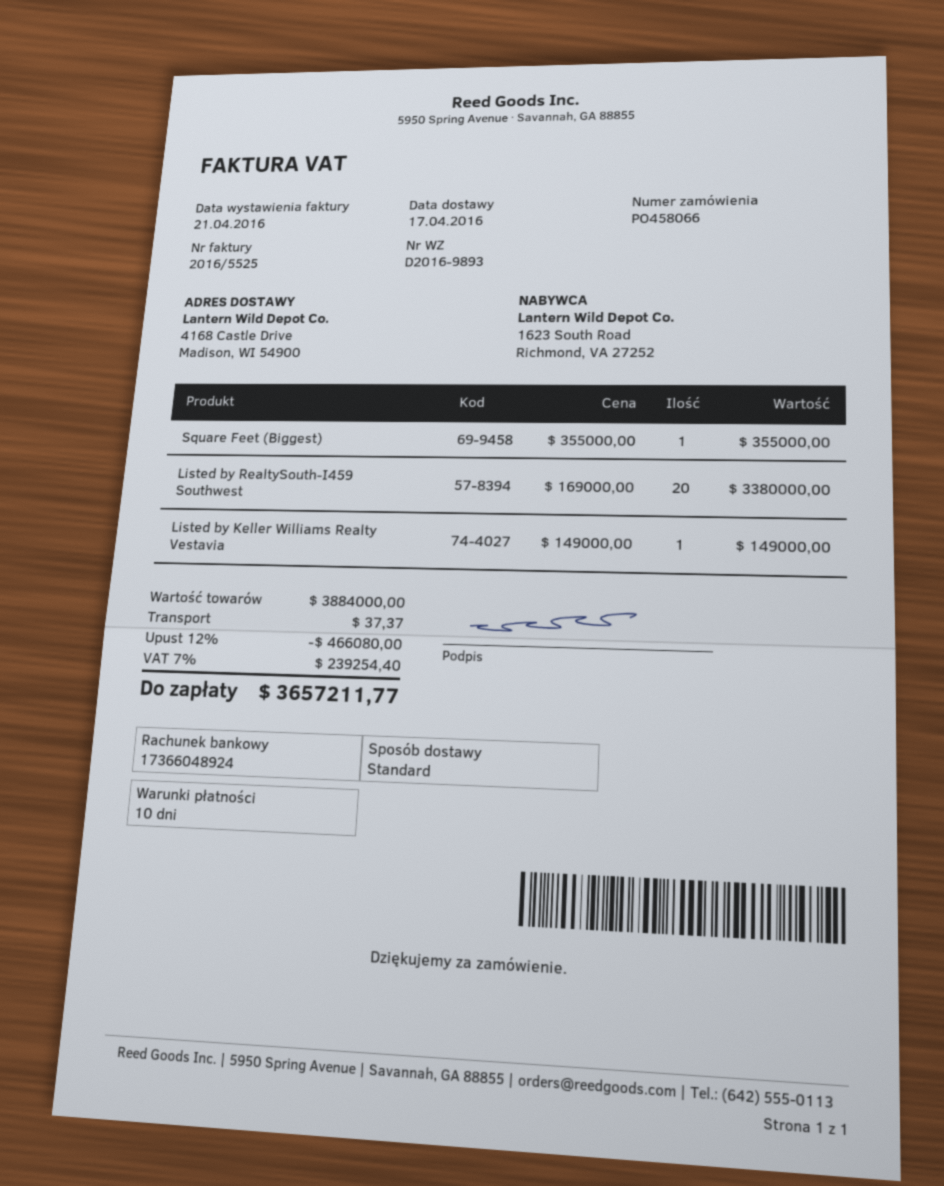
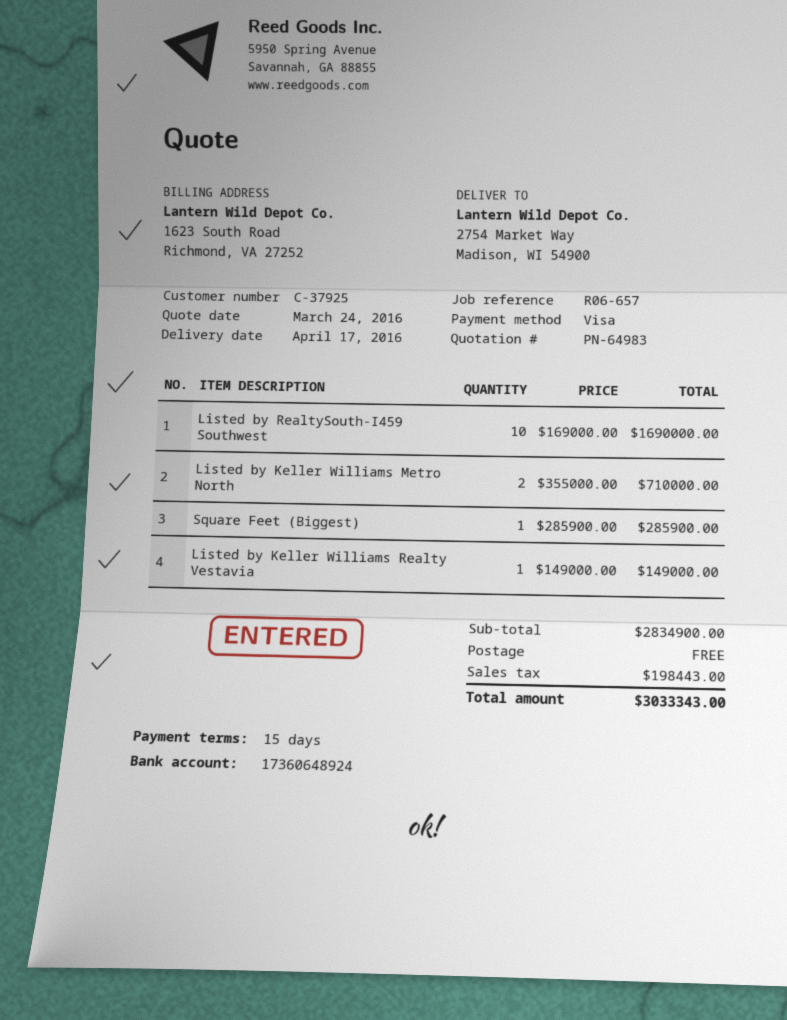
payment terms: 10 days -> 15 days
bank account: 17366048924 -> 17360648924
ship to: 4168 Castle Drive, Madison, WI 54900 -> 2754 Market Way, Madison, WI 54900
Square Feet (Biggest): 1 x 355000.00 = 355000.00 -> 1 x 285900.00 = 285900.00
Listed by RealtySouth-I459 Southwest: 20 x 169000.00 = 3380000.00 -> 10 x 169000.00 = 1690000.00
Listed by Keller Williams Metro North: none -> 2 x 355000.00 = 710000.00
subtotal: 3884000.00 -> 2834900.00
discount: 12% = 466080.00 -> none
shipping: 37.37 -> 0.00
tax: 239254.40 -> 198443.00
total: 3657211.77 -> 3033343.00

